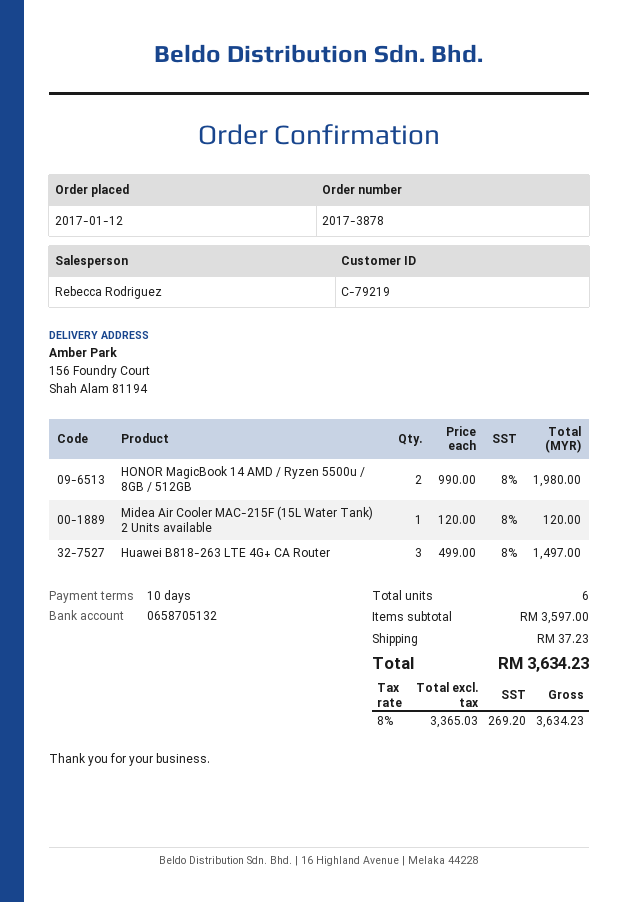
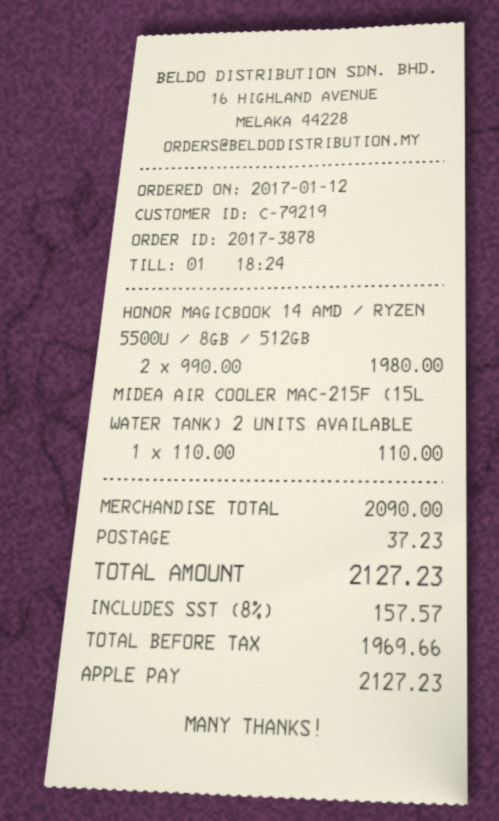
Midea Air Cooler MAC-215F (15L Water Tank) 2 Units available: 1 x 120.00 = 120.00 -> 1 x 110.00 = 110.00
Huawei B818-263 LTE 4G+ CA Router: 3 x 499.00 = 1497.00 -> none
subtotal: 3597.00 -> 2090.00
net: 3365.03 -> 1969.66
tax: 8% = 269.20 -> 8% = 157.57
total: 3634.23 -> 2127.23

